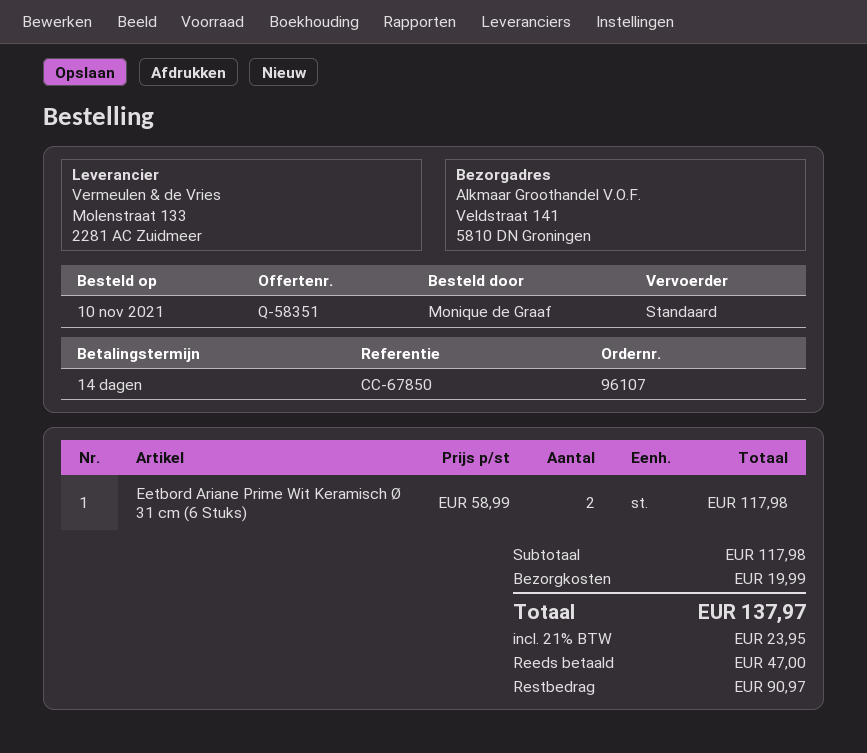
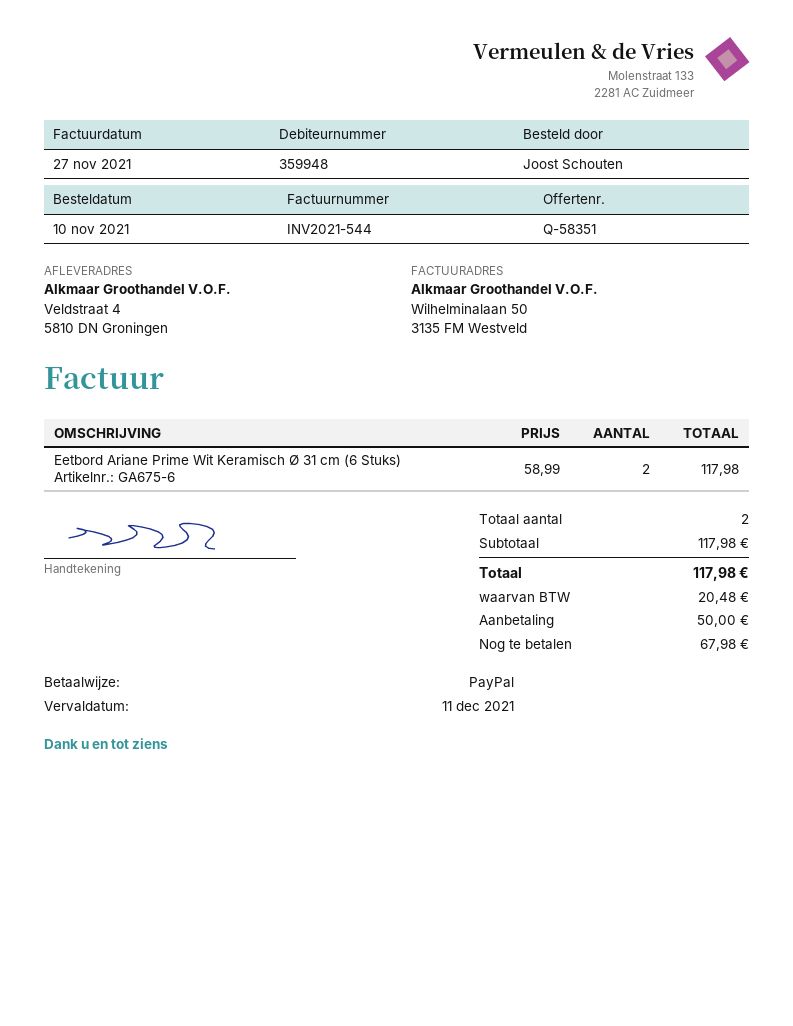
ordered by: Monique de Graaf -> Joost Schouten
ship to: Veldstraat 141, 5810 DN Groningen -> Veldstraat 4, 5810 DN Groningen
shipping: 19.99 -> none
tax: 23.95 -> 20.48
total: 137.97 -> 117.98
deposit: 47.00 -> 50.00
balance: 90.97 -> 67.98

